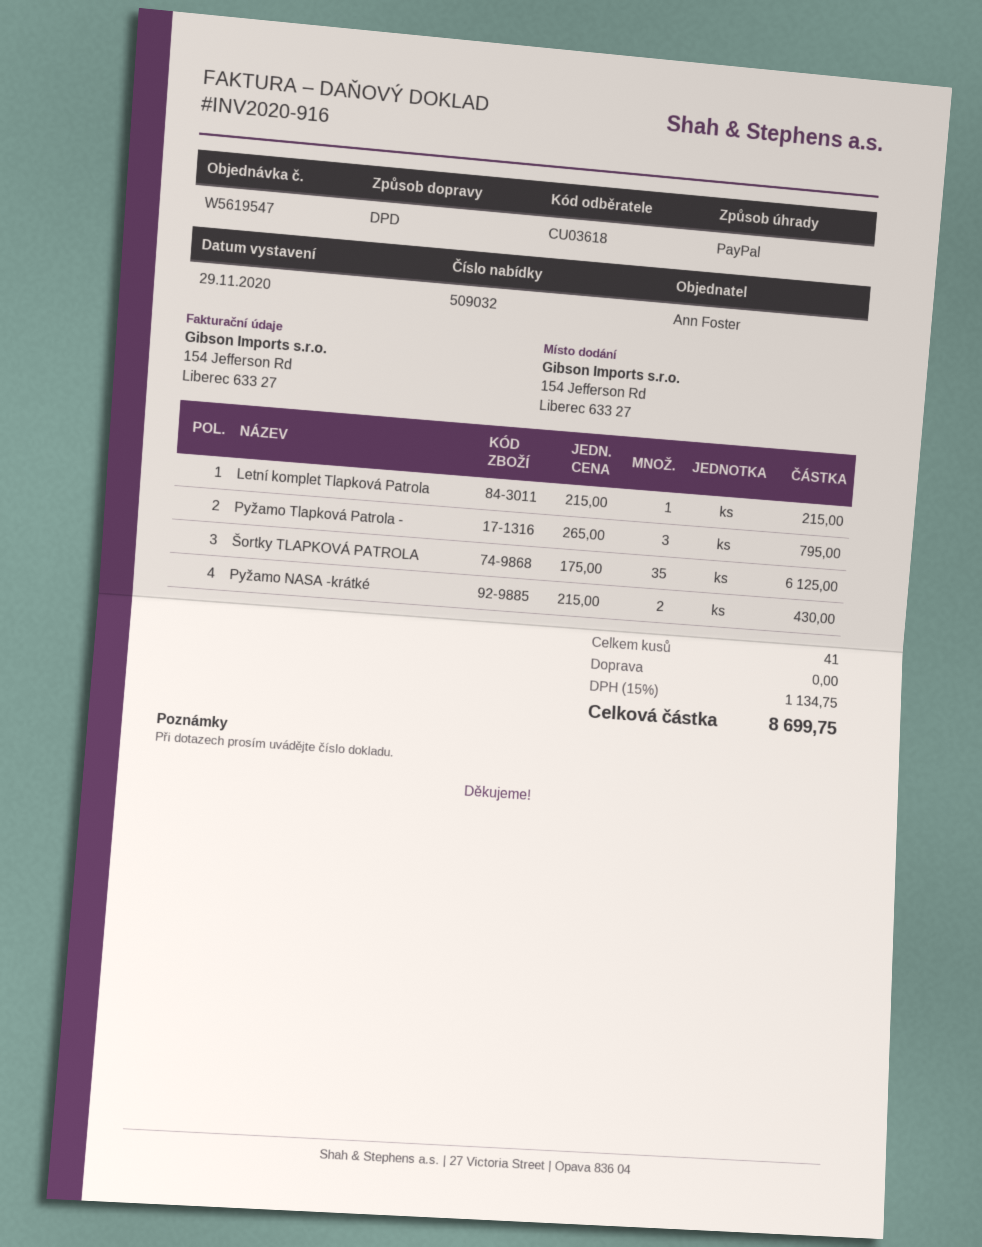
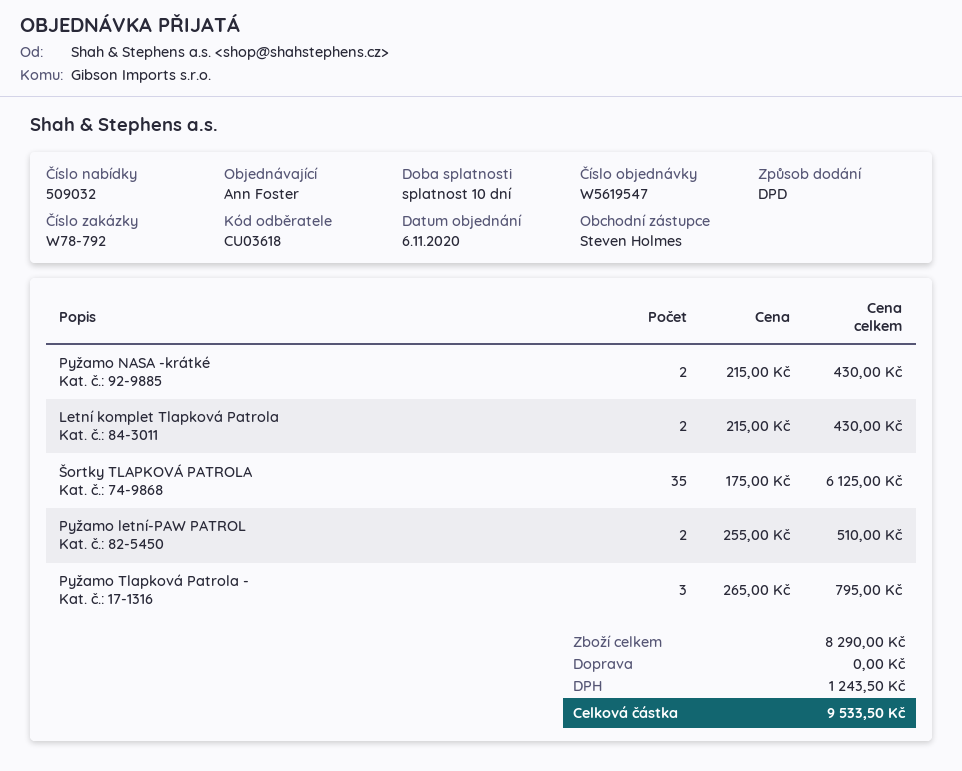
Letní komplet Tlapková Patrola: 1 x 215.00 = 215.00 -> 2 x 215.00 = 430.00
Pyžamo letní-PAW PATROL: none -> 2 x 255.00 = 510.00
tax: 1134.75 -> 1243.50
total: 8699.75 -> 9533.50

